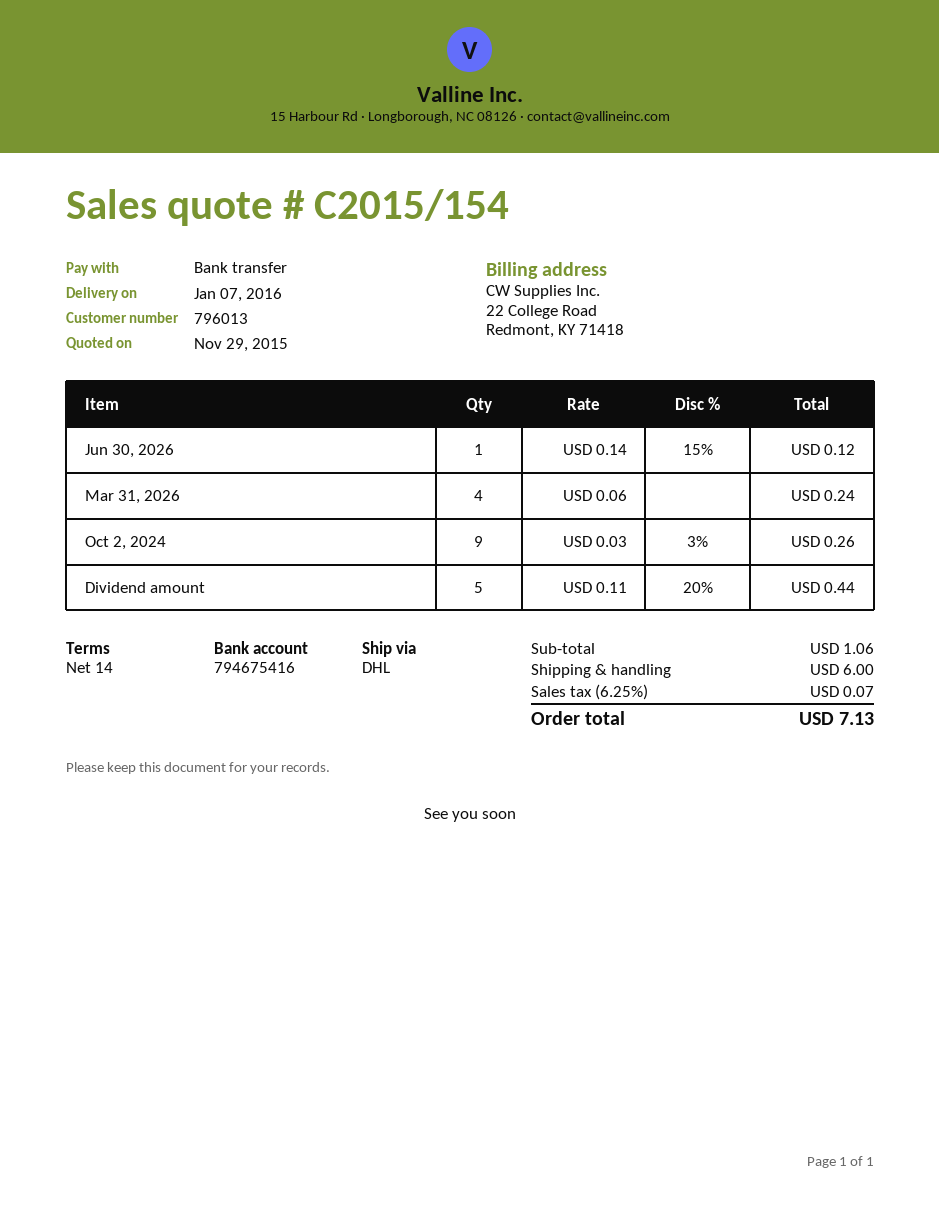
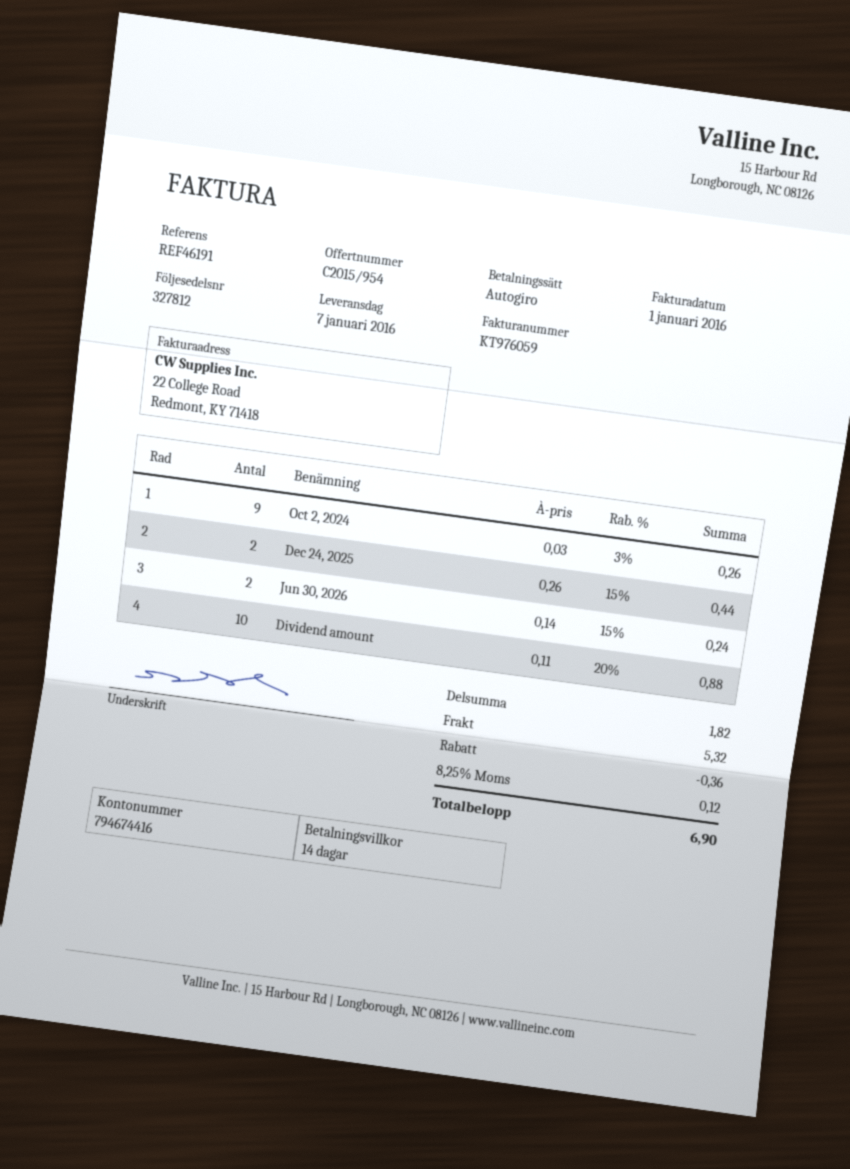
quote number: C2015/154 -> C2015/954
payment method: bank transfer -> direct debit
bank account: 794675416 -> 794674416
Jun 30, 2026: 1 x 0.14 - 15% = 0.12 -> 2 x 0.14 - 15% = 0.24
Mar 31, 2026: 4 x 0.06 = 0.24 -> none
Dividend amount: 5 x 0.11 - 20% = 0.44 -> 10 x 0.11 - 20% = 0.88
Dec 24, 2025: none -> 2 x 0.26 - 15% = 0.44
subtotal: 1.06 -> 1.82
discount: none -> 0.36
shipping: 6.00 -> 5.32
tax: 6.25% = 0.07 -> 8.25% = 0.12
total: 7.13 -> 6.90

